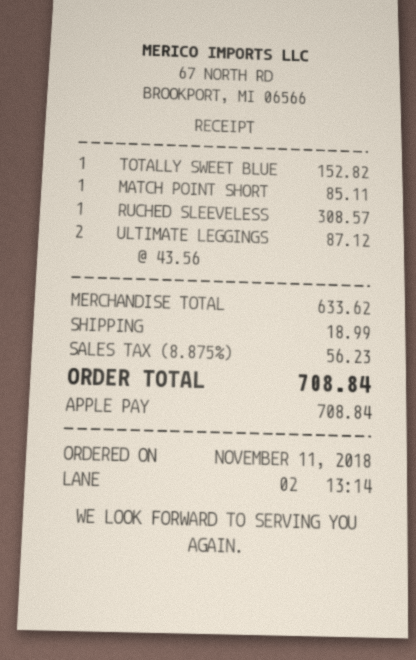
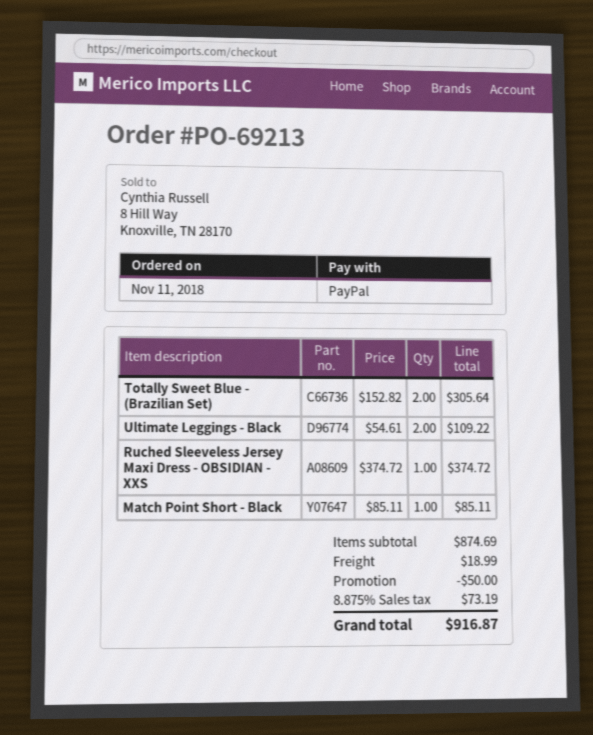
payment method: Apple Pay -> PayPal
TOTALLY SWEET BLUE: 1 x 152.82 = 152.82 -> 2 x 152.82 = 305.64
RUCHED SLEEVELESS: 1 x 308.57 = 308.57 -> 1 x 374.72 = 374.72
ULTIMATE LEGGINGS: 2 x 43.56 = 87.12 -> 2 x 54.61 = 109.22
subtotal: 633.62 -> 874.69
discount: none -> 50.00
tax: 8.875% = 56.23 -> 8.875% = 73.19
total: 708.84 -> 916.87

